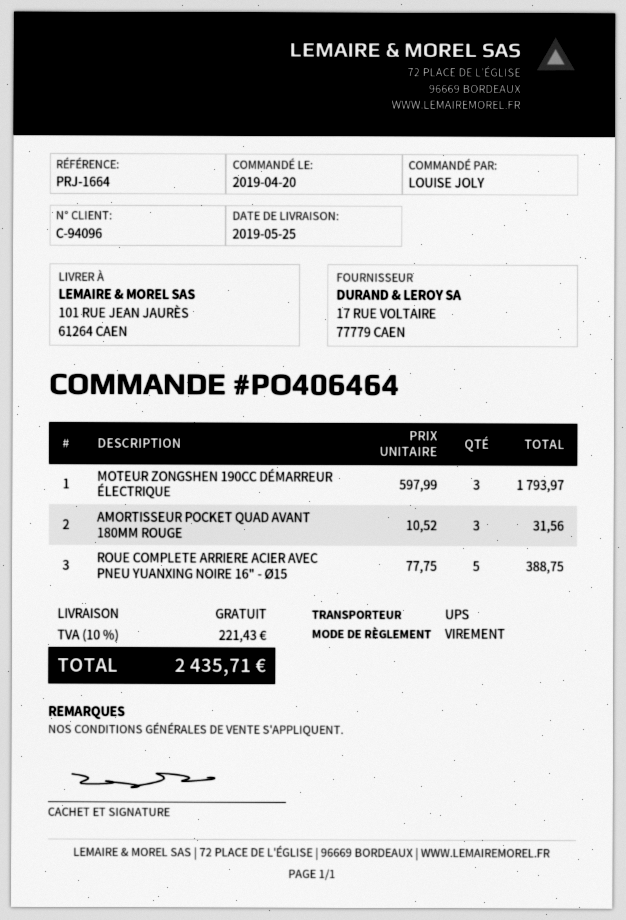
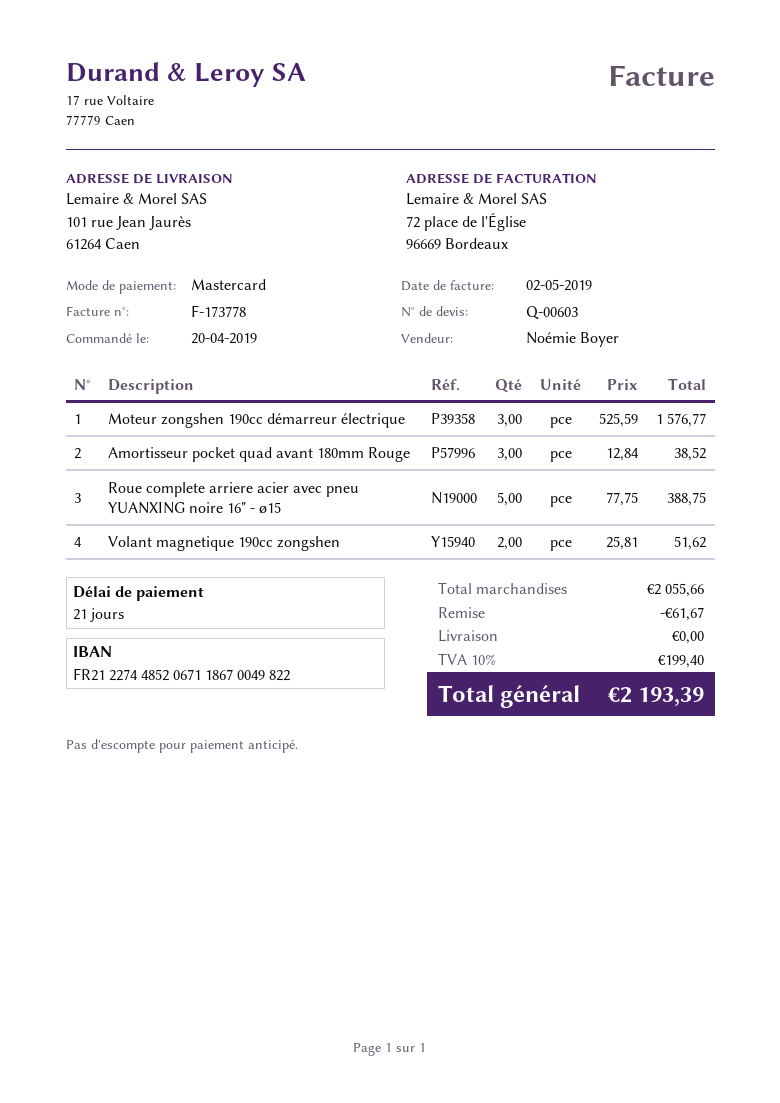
payment method: bank transfer -> Mastercard
MOTEUR ZONGSHEN 190CC DÉMARREUR ÉLECTRIQUE: 3 x 597.99 = 1793.97 -> 3 x 525.59 = 1576.77
AMORTISSEUR POCKET QUAD AVANT 180MM ROUGE: 3 x 10.52 = 31.56 -> 3 x 12.84 = 38.52
Volant magnetique 190cc zongshen: none -> 2 x 25.81 = 51.62
discount: none -> 61.67
tax: 10% = 221.43 -> 10% = 199.40
total: 2435.71 -> 2193.39

